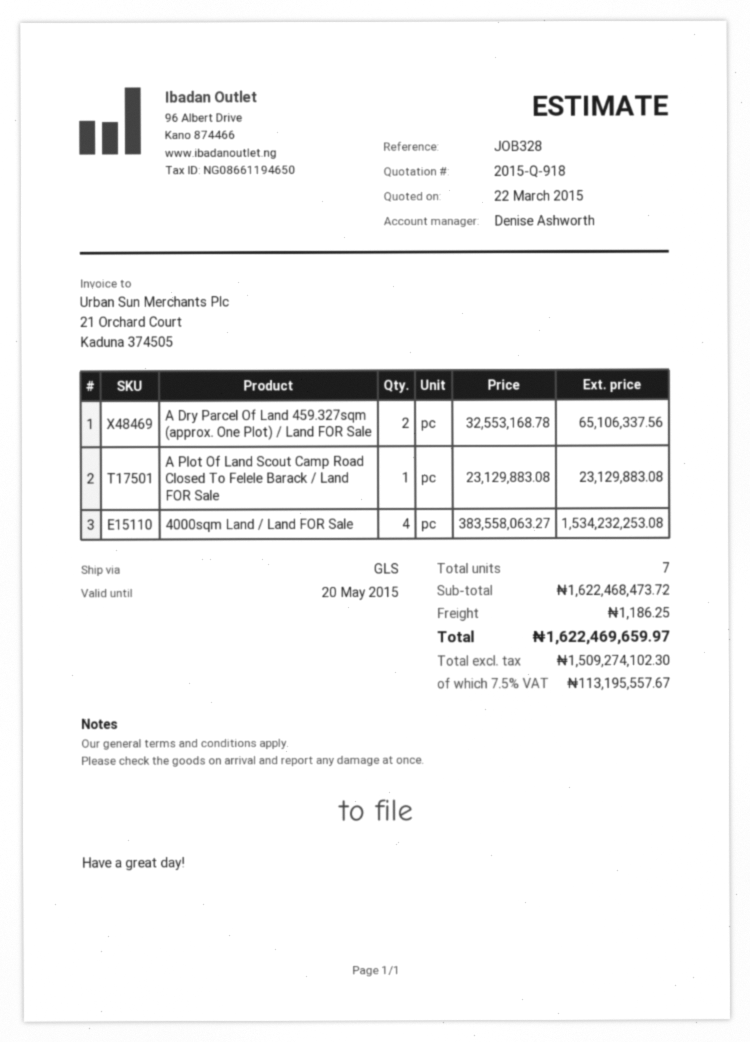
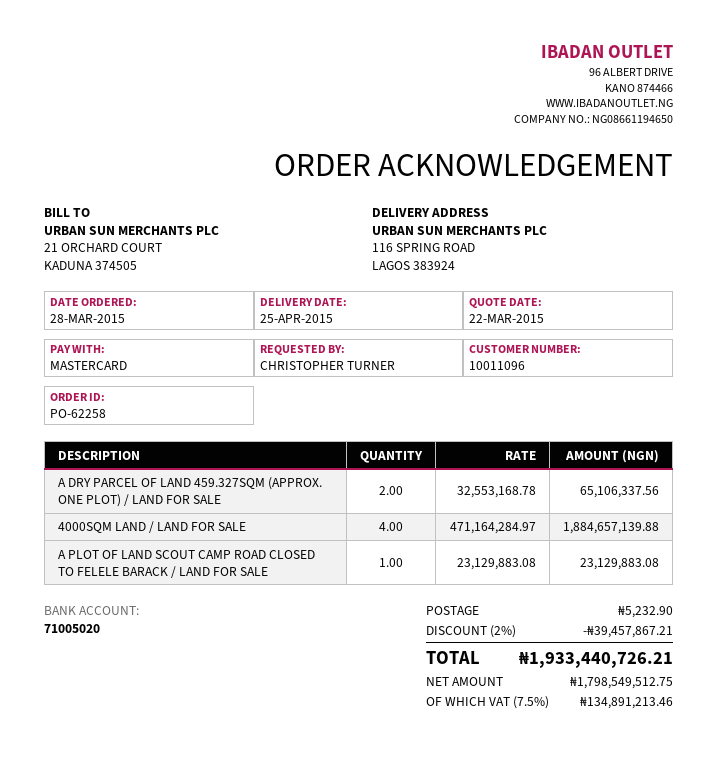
4000sqm Land / Land FOR Sale: 4 x 383558063.27 = 1534232253.08 -> 4 x 471164284.97 = 1884657139.88
discount: none -> 2% = 39457867.21
shipping: 1186.25 -> 5232.90
net: 1509274102.30 -> 1798549512.75
tax: 7.5% = 113195557.67 -> 7.5% = 134891213.46
total: 1622469659.97 -> 1933440726.21

